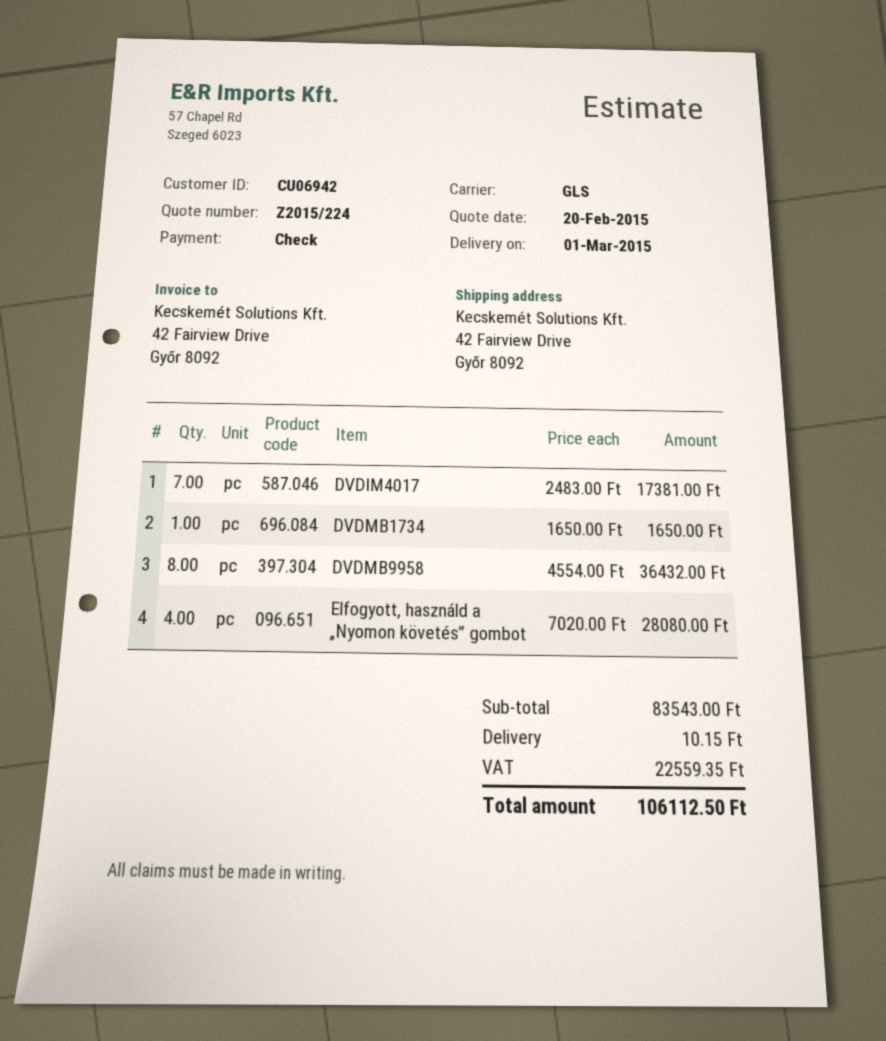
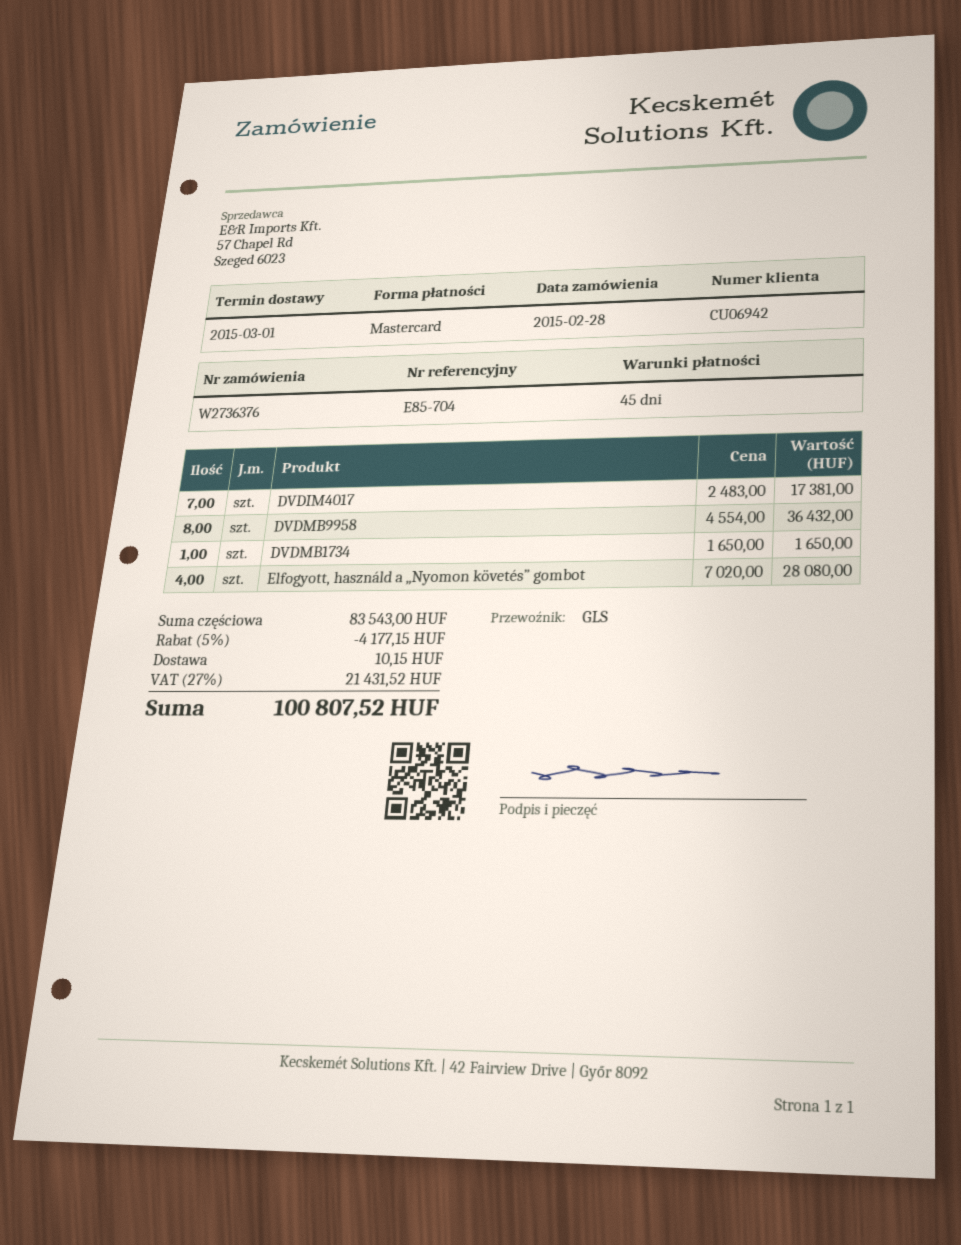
payment method: cheque -> Mastercard
discount: none -> 5% = 4177.15
tax: 22559.35 -> 21431.52
total: 106112.50 -> 100807.52

